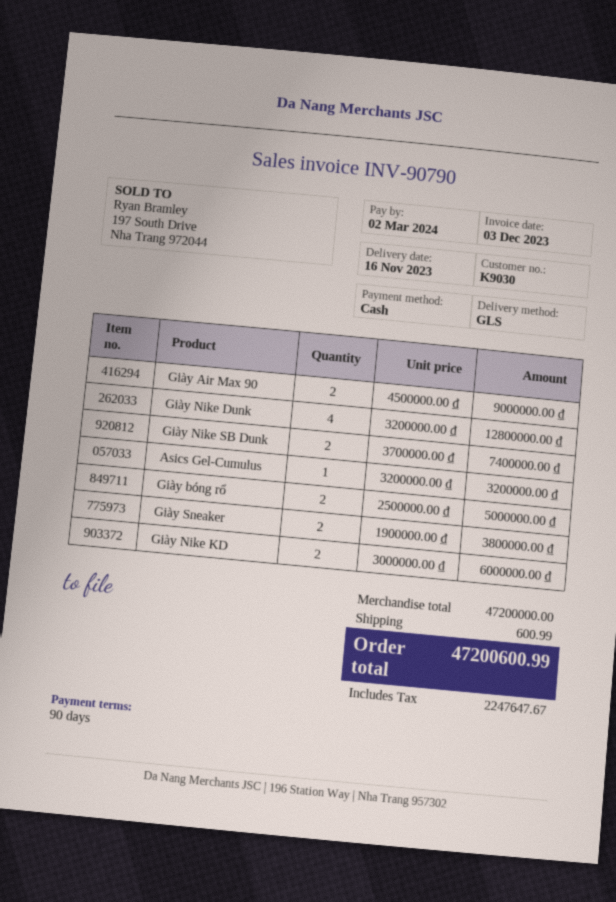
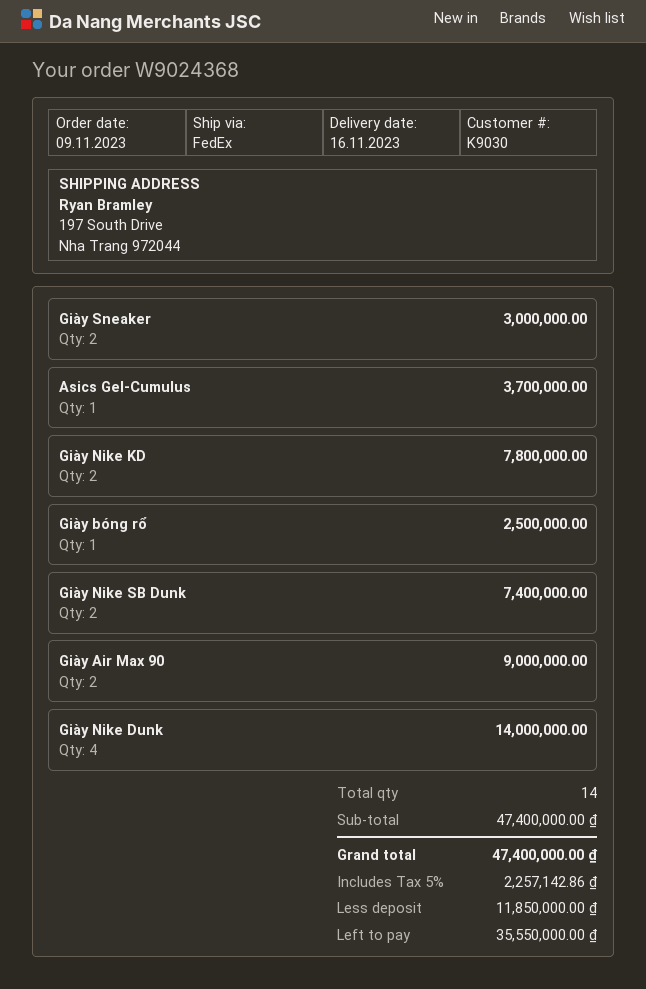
shipping method: GLS -> FedEx
Giày Nike Dunk: 4 for 12800000.00 -> 4 for 14000000.00
Asics Gel-Cumulus: 1 for 3200000.00 -> 1 for 3700000.00
Giày bóng rổ: 2 for 5000000.00 -> 1 for 2500000.00
Giày Sneaker: 2 for 3800000.00 -> 2 for 3000000.00
Giày Nike KD: 2 for 6000000.00 -> 2 for 7800000.00
subtotal: 47200000.00 -> 47400000.00
shipping: 600.99 -> none
tax: 2247647.67 -> 2257142.86
total: 47200600.99 -> 47400000.00

